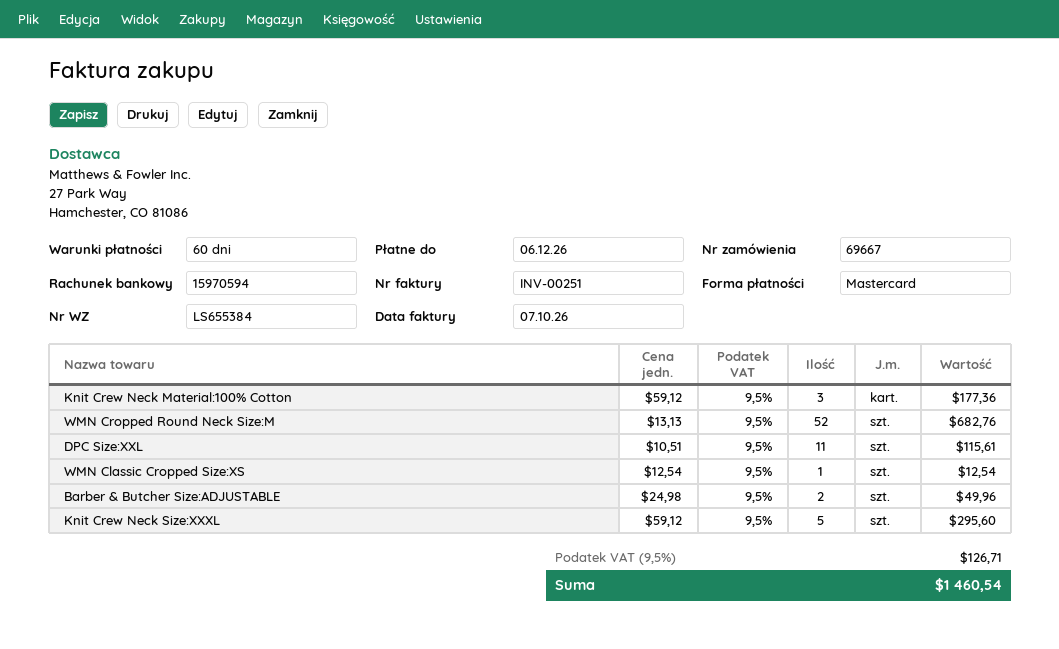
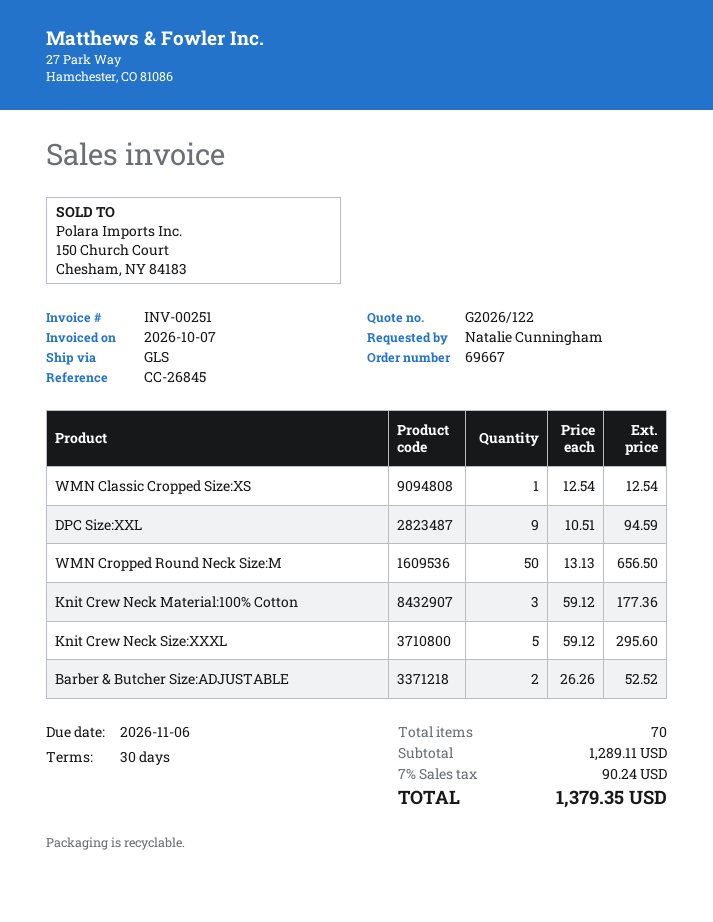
payment terms: 60 days -> 30 days
due date: 2026-12-06 -> 2026-11-06
WMN Cropped Round Neck Size:M: 52 x 13.13 = 682.76 -> 50 x 13.13 = 656.50
DPC Size:XXL: 11 x 10.51 = 115.61 -> 9 x 10.51 = 94.59
Barber & Butcher Size:ADJUSTABLE: 2 x 24.98 = 49.96 -> 2 x 26.26 = 52.52
tax: 9.5% = 126.71 -> 7% = 90.24
total: 1460.54 -> 1379.35

